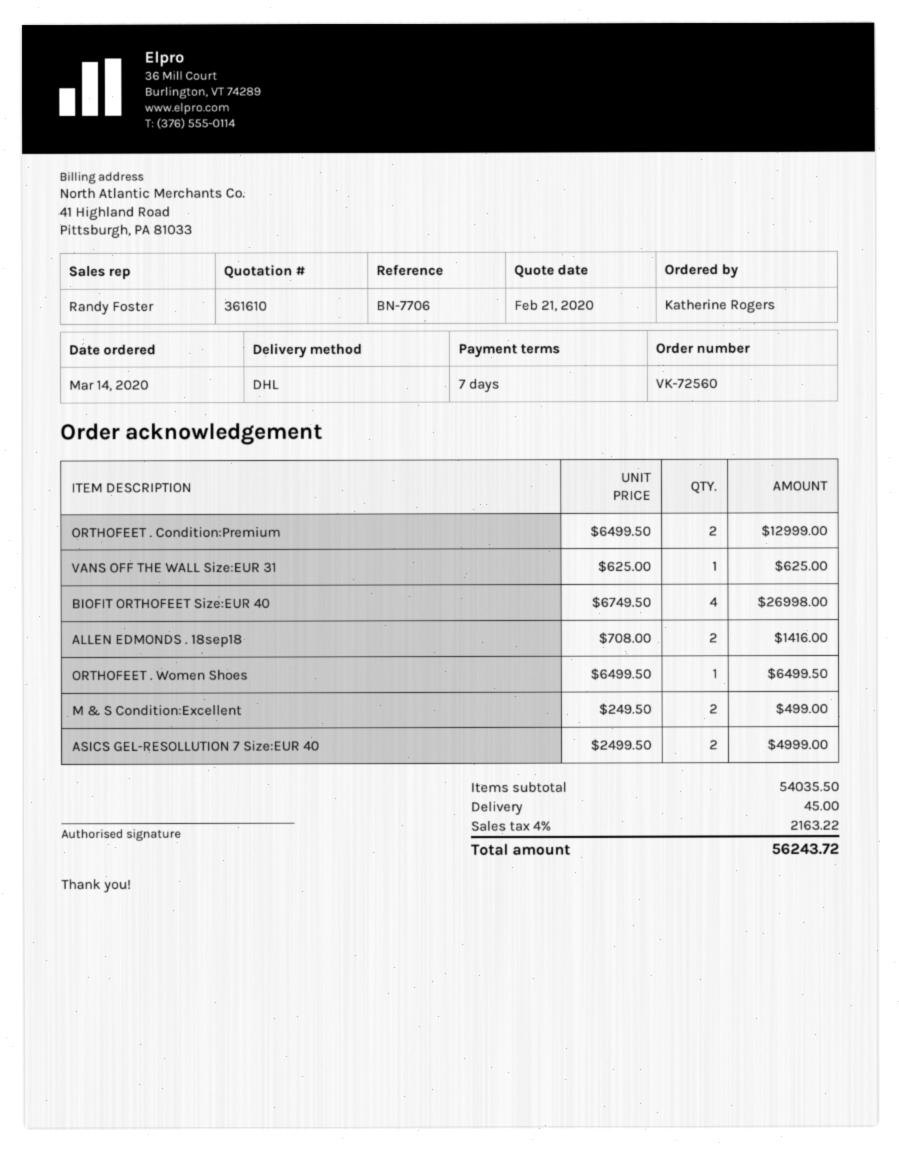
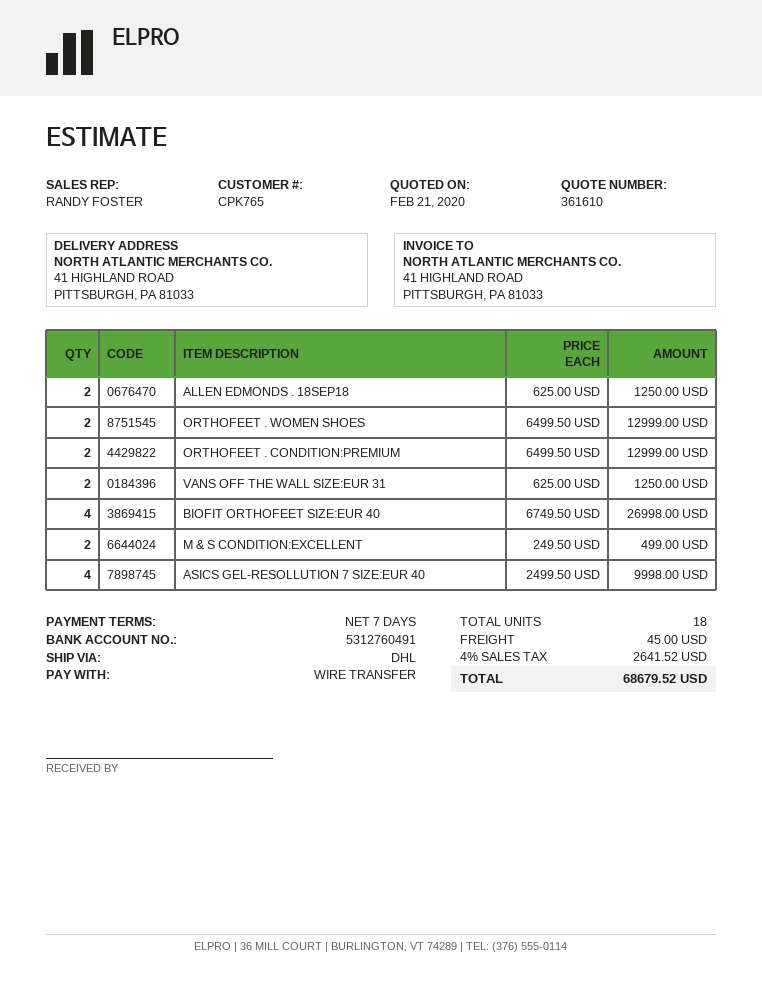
VANS OFF THE WALL Size:EUR 31: 1 x 625.00 = 625.00 -> 2 x 625.00 = 1250.00
ALLEN EDMONDS . 18sep18: 2 x 708.00 = 1416.00 -> 2 x 625.00 = 1250.00
ORTHOFEET . Women Shoes: 1 x 6499.50 = 6499.50 -> 2 x 6499.50 = 12999.00
ASICS GEL-RESOLLUTION 7 Size:EUR 40: 2 x 2499.50 = 4999.00 -> 4 x 2499.50 = 9998.00
tax: 4% = 2163.22 -> 4% = 2641.52
total: 56243.72 -> 68679.52

